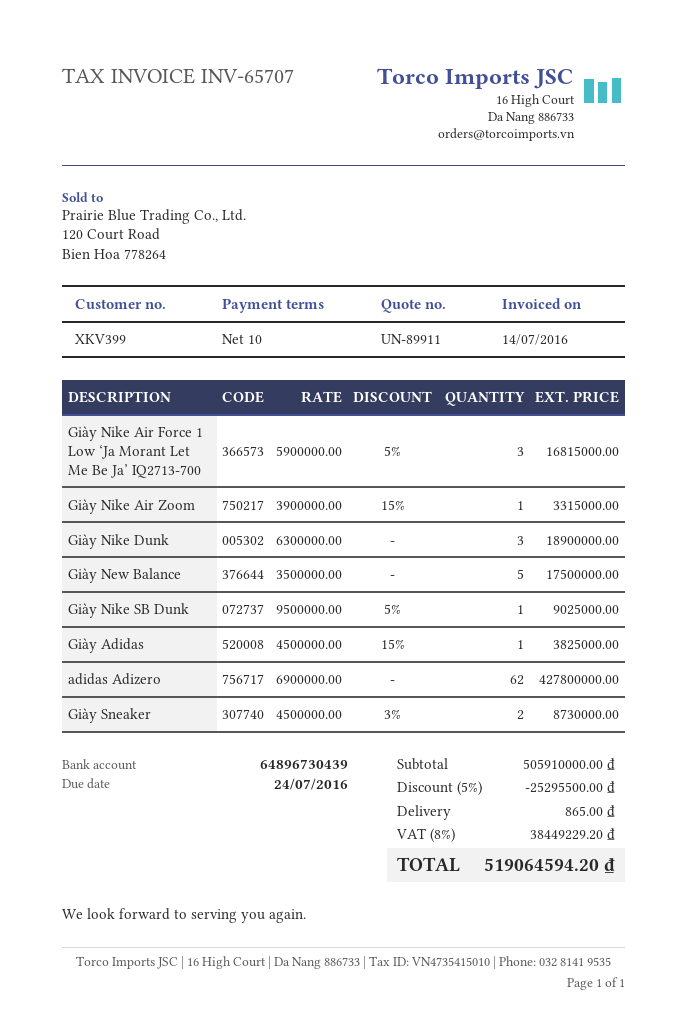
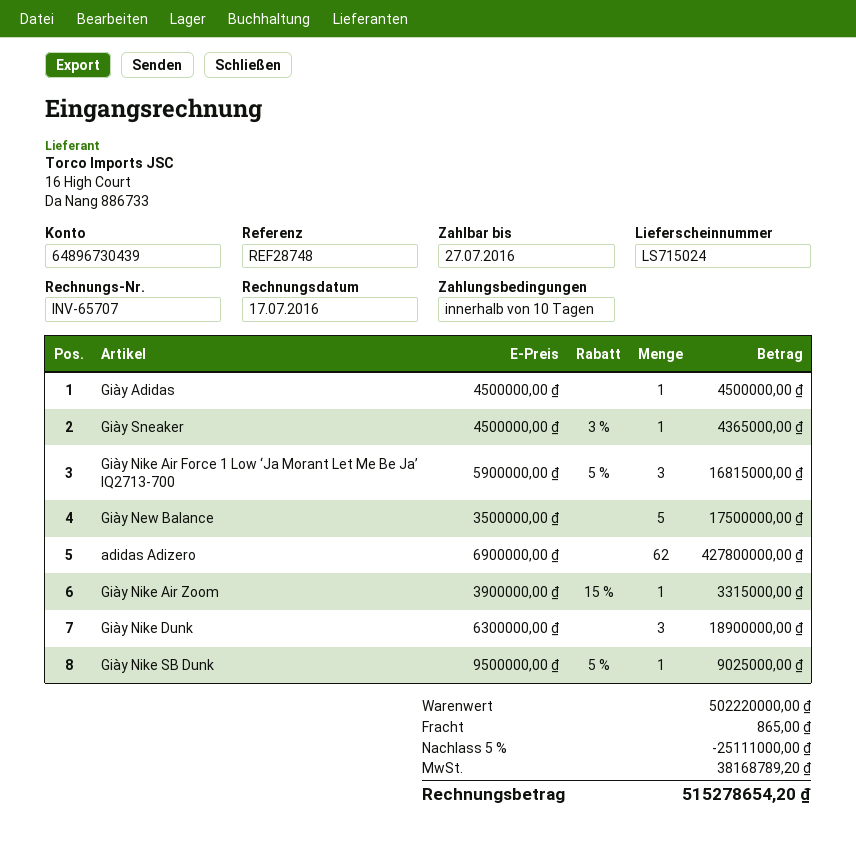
invoice date: 2016-07-14 -> 2016-07-17
due date: 2016-07-24 -> 2016-07-27
Giày Adidas: 1 x 4500000.00 - 15% = 3825000.00 -> 1 x 4500000.00 = 4500000.00
Giày Sneaker: 2 x 4500000.00 - 3% = 8730000.00 -> 1 x 4500000.00 - 3% = 4365000.00
subtotal: 505910000.00 -> 502220000.00
discount: 5% = 25295500.00 -> 5% = 25111000.00
tax: 38449229.20 -> 38168789.20
total: 519064594.20 -> 515278654.20

